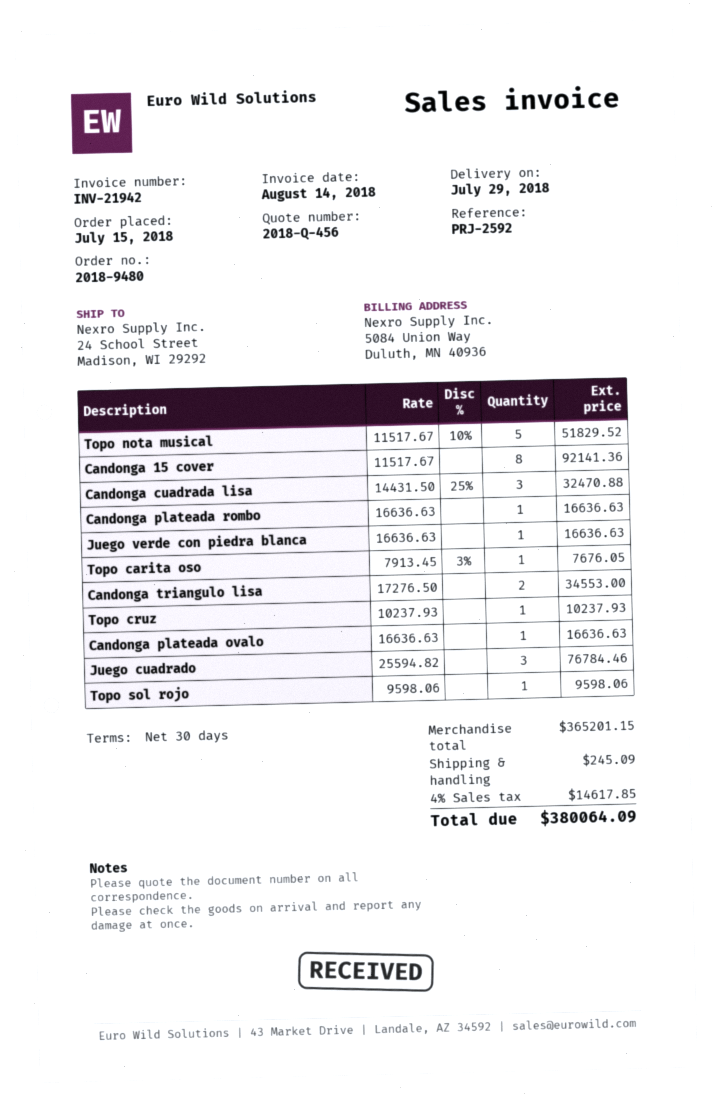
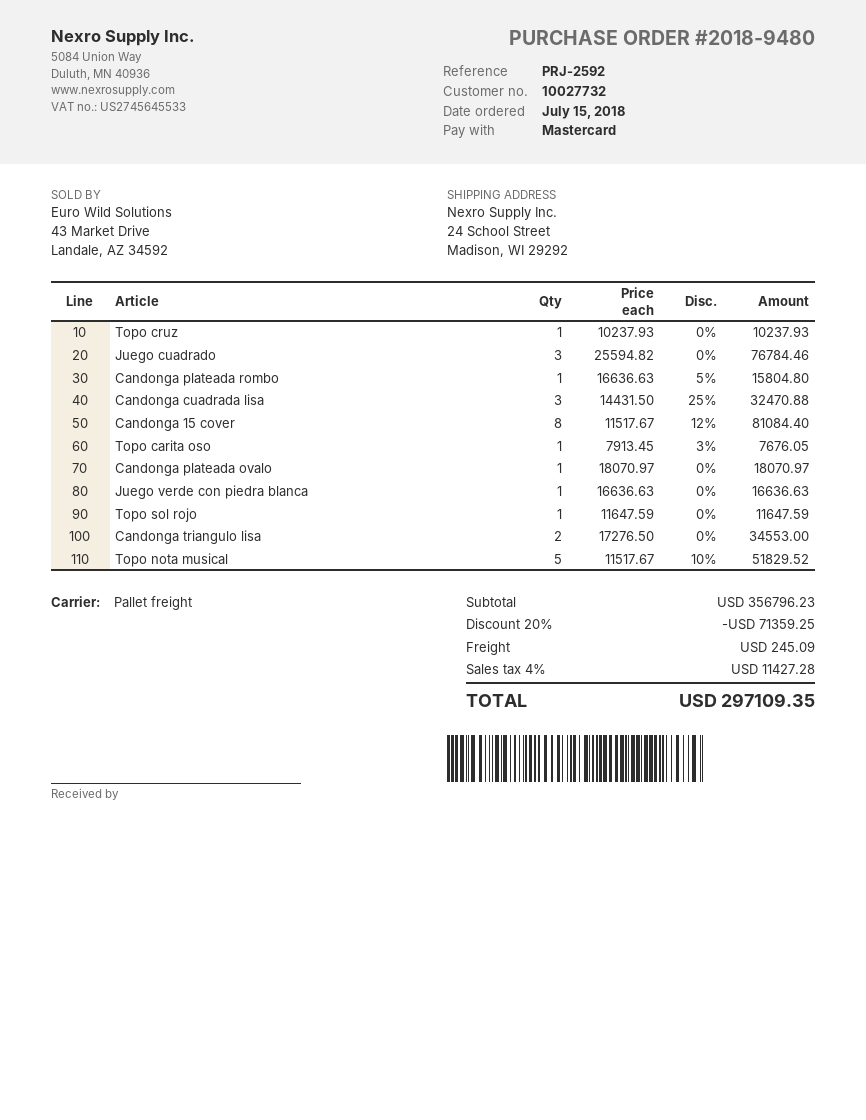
Candonga 15 cover: 8 x 11517.67 = 92141.36 -> 8 x 11517.67 - 12% = 81084.40
Candonga plateada rombo: 1 x 16636.63 = 16636.63 -> 1 x 16636.63 - 5% = 15804.80
Candonga plateada ovalo: 1 x 16636.63 = 16636.63 -> 1 x 18070.97 = 18070.97
Topo sol rojo: 1 x 9598.06 = 9598.06 -> 1 x 11647.59 = 11647.59
subtotal: 365201.15 -> 356796.23
discount: none -> 20% = 71359.25
tax: 4% = 14617.85 -> 4% = 11427.28
total: 380064.09 -> 297109.35

